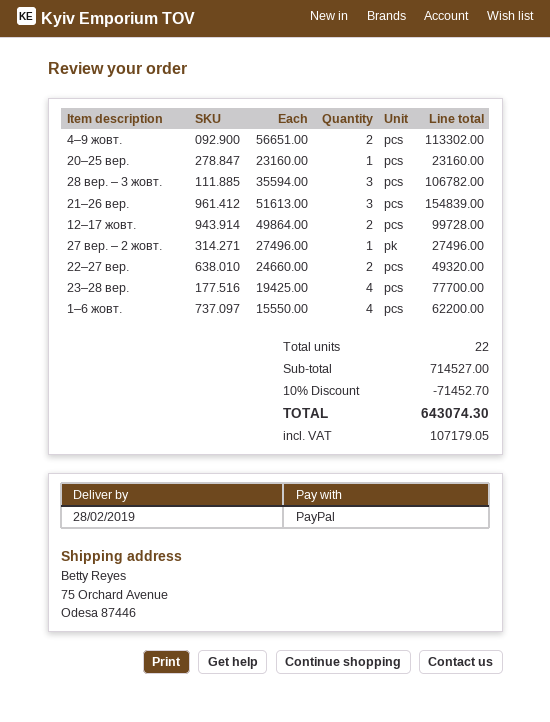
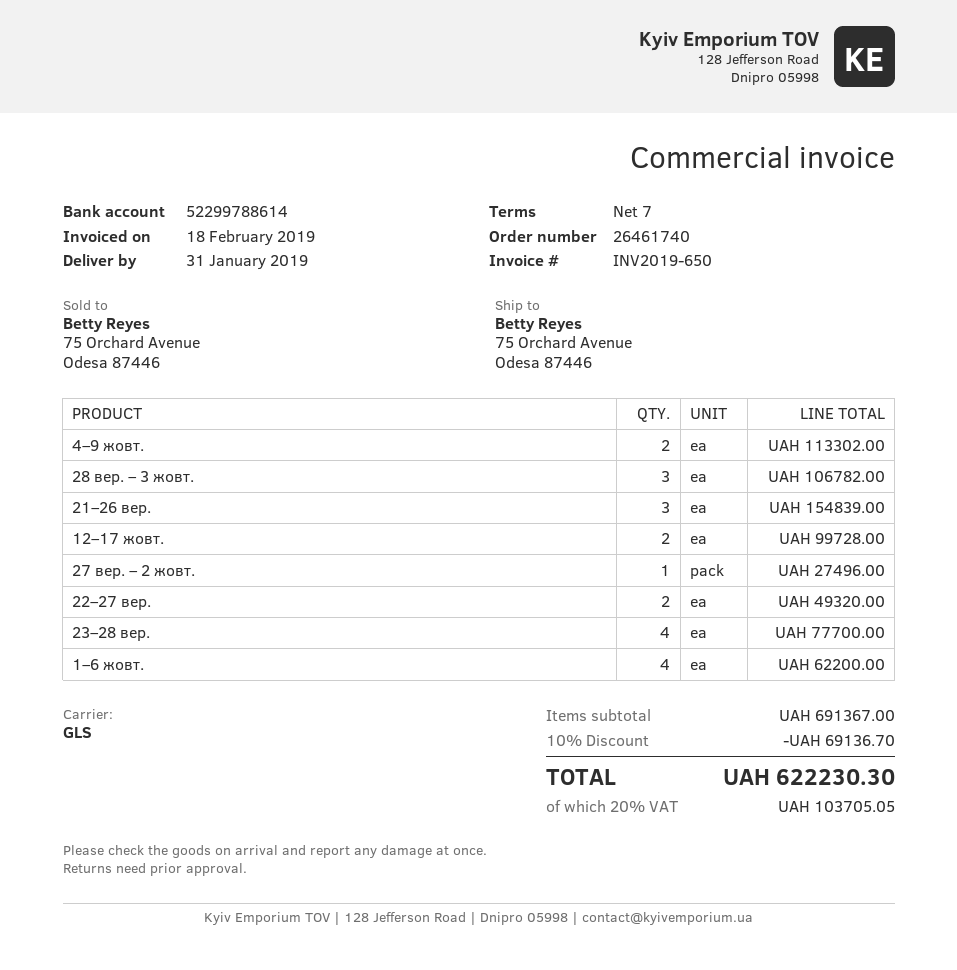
delivery date: 2019-02-28 -> 2019-01-31
20–25 вер.: 1 for 23160.00 -> none
subtotal: 714527.00 -> 691367.00
discount: 10% = 71452.70 -> 10% = 69136.70
tax: 107179.05 -> 103705.05
total: 643074.30 -> 622230.30

